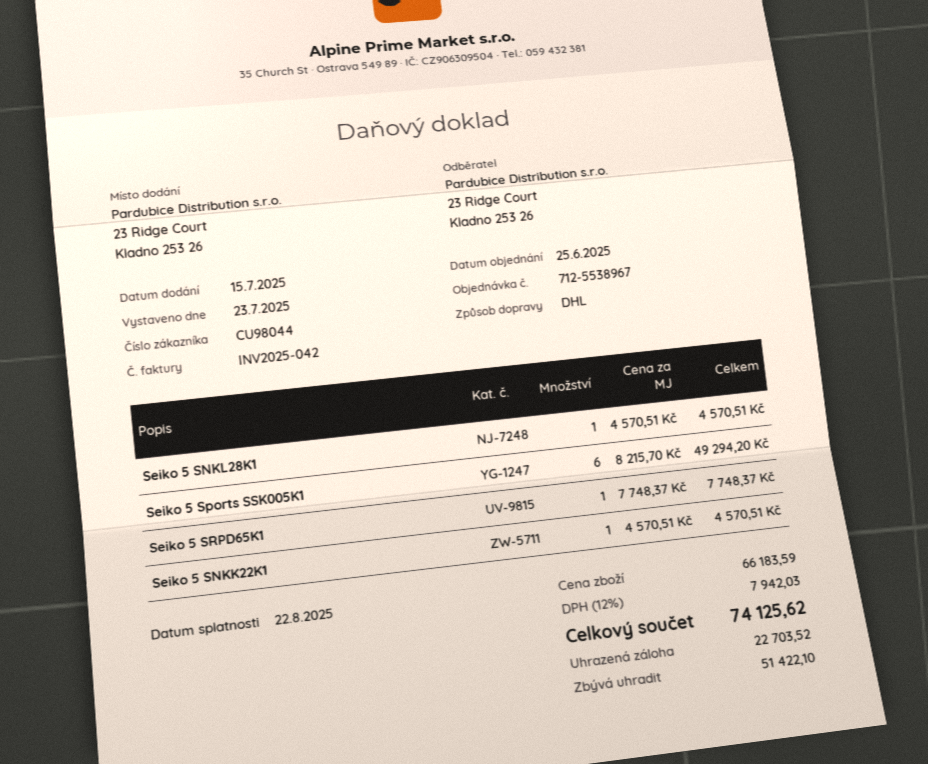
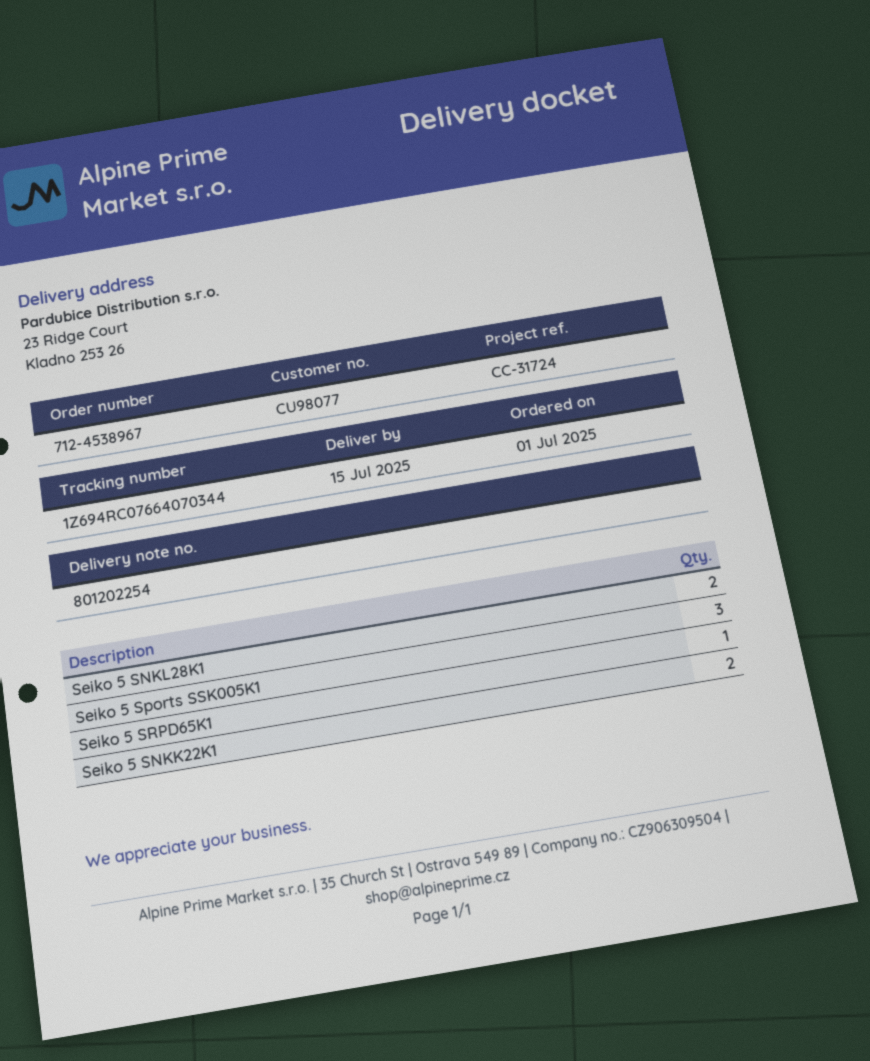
order number: 712-5538967 -> 712-4538967
order date: 2025-06-25 -> 2025-07-01
customer number: CU98044 -> CU98077
Seiko 5 SNKL28K1: 1 -> 2
Seiko 5 Sports SSK005K1: 6 -> 3
Seiko 5 SNKK22K1: 1 -> 2

